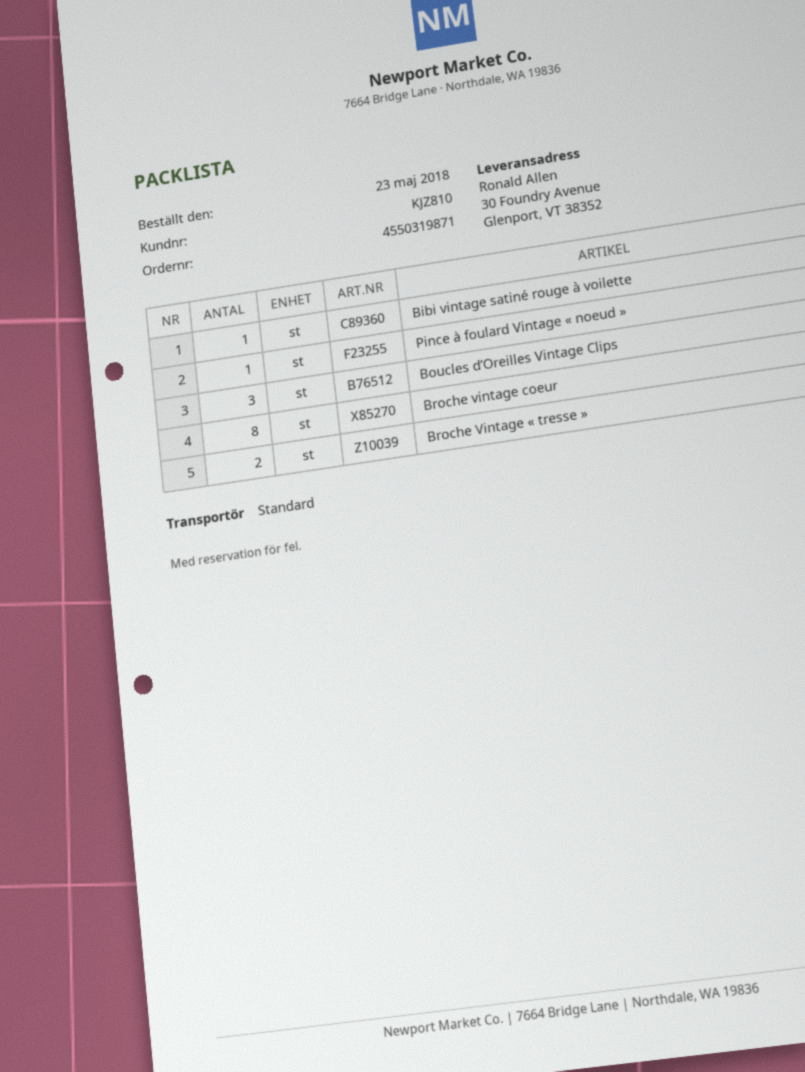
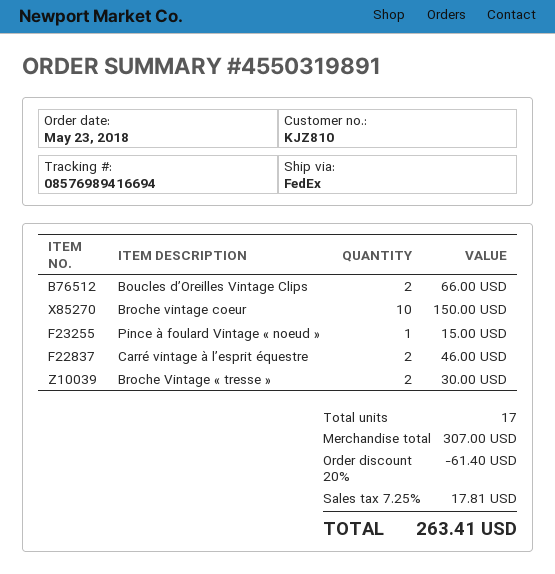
order number: 4550319871 -> 4550319891
shipping method: standard -> FedEx
Bibi vintage satiné rouge à voilette: 1 -> none
Boucles d’Oreilles Vintage Clips: 3 -> 2
Broche vintage coeur: 8 -> 10
Carré vintage à l’esprit équestre: none -> 2

